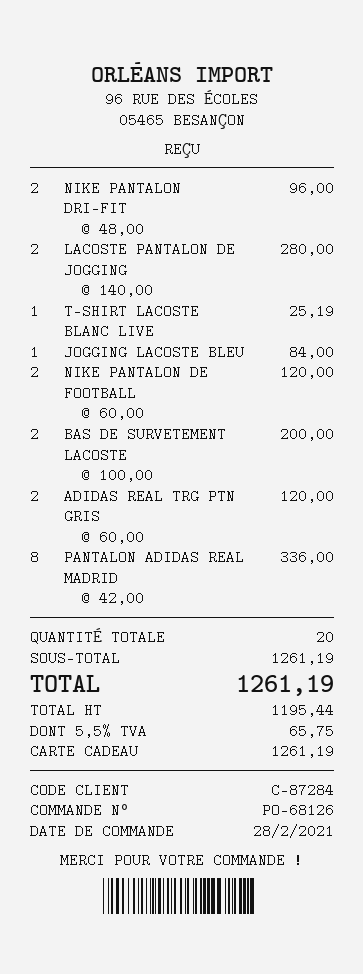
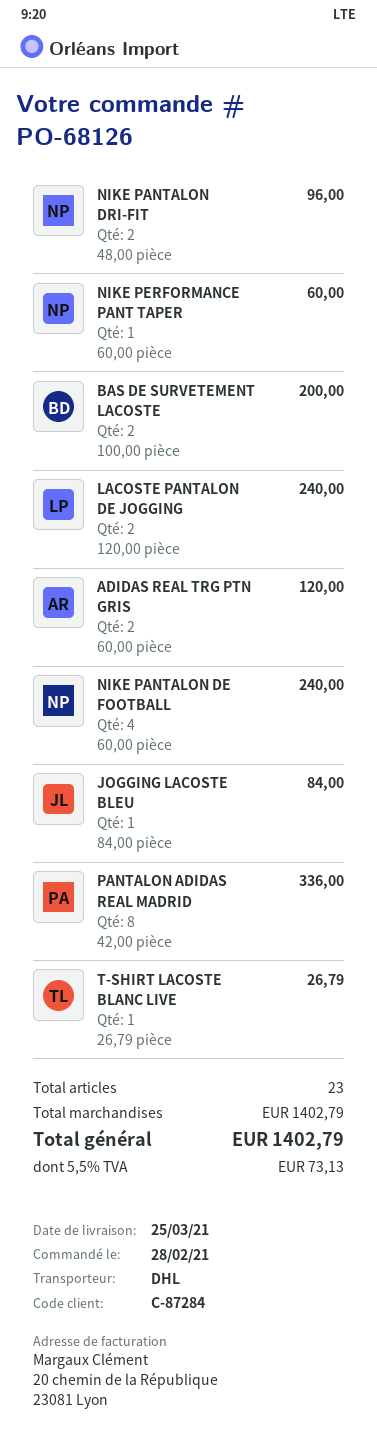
LACOSTE PANTALON DE JOGGING: 2 x 140.00 = 280.00 -> 2 x 120.00 = 240.00
T-SHIRT LACOSTE BLANC LIVE: 1 x 25.19 = 25.19 -> 1 x 26.79 = 26.79
NIKE PANTALON DE FOOTBALL: 2 x 60.00 = 120.00 -> 4 x 60.00 = 240.00
NIKE PERFORMANCE PANT TAPER: none -> 1 x 60.00 = 60.00
total quantity: 20 -> 23
subtotal: 1261.19 -> 1402.79
tax: 5.5% = 65.75 -> 5.5% = 73.13
total: 1261.19 -> 1402.79

